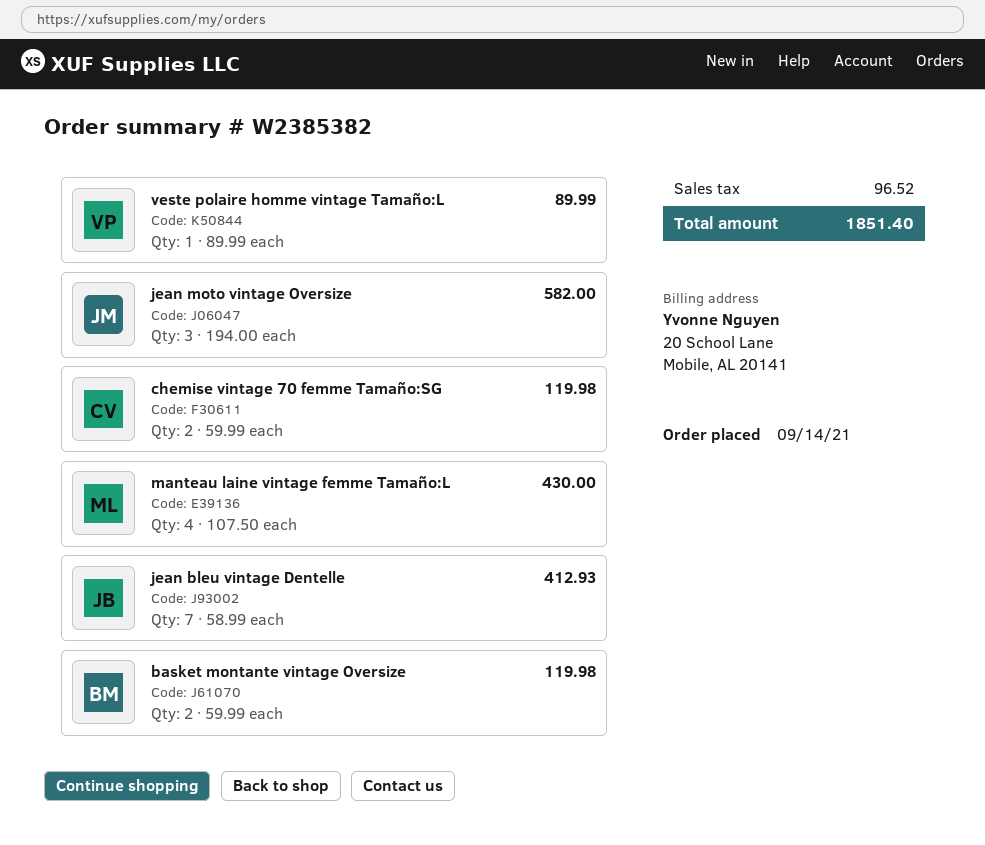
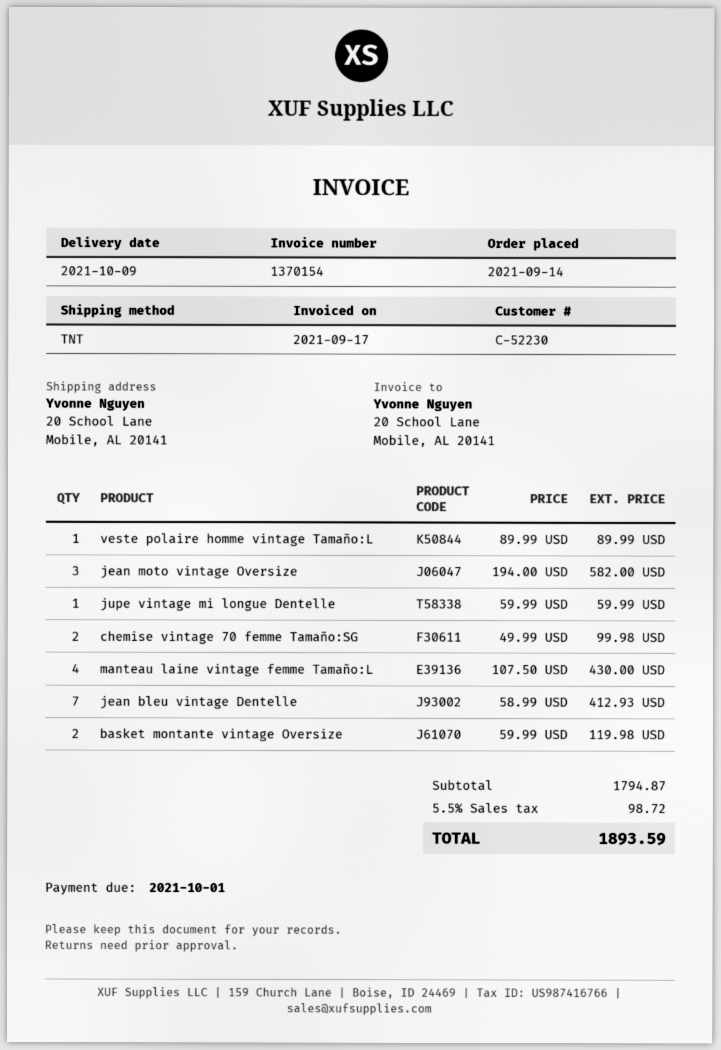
chemise vintage 70 femme Tamaño:SG: 2 x 59.99 = 119.98 -> 2 x 49.99 = 99.98
jupe vintage mi longue Dentelle: none -> 1 x 59.99 = 59.99
tax: 96.52 -> 98.72
total: 1851.40 -> 1893.59

